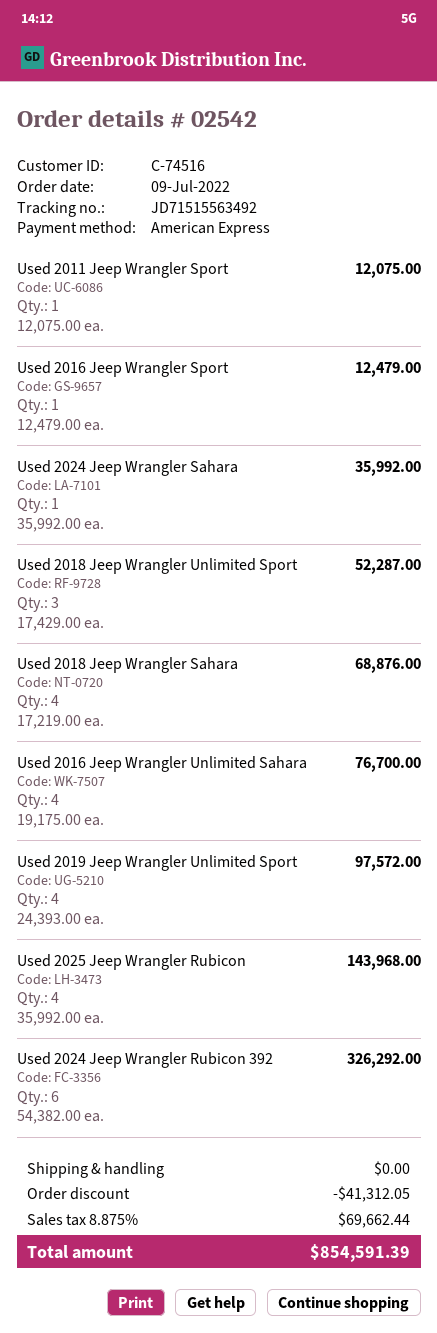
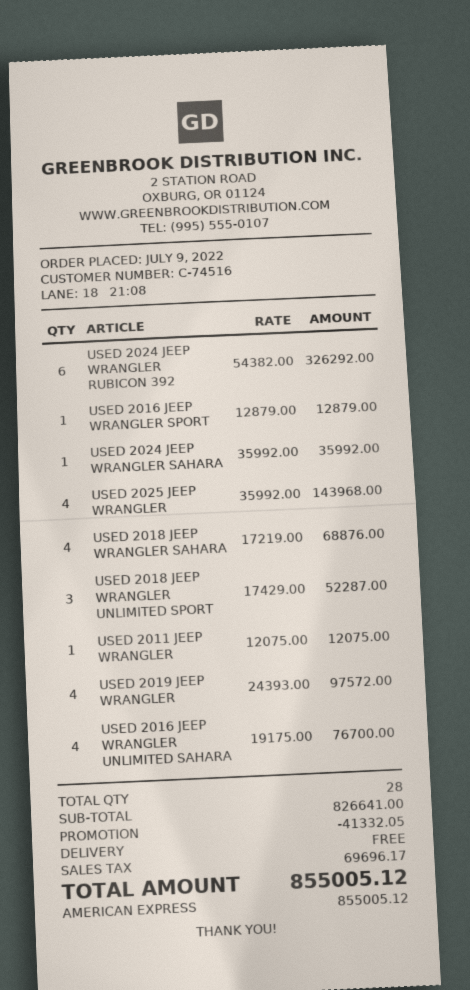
Used 2016 Jeep Wrangler Sport: 1 x 12479.00 = 12479.00 -> 1 x 12879.00 = 12879.00
discount: 41312.05 -> 41332.05
tax: 69662.44 -> 69696.17
total: 854591.39 -> 855005.12

